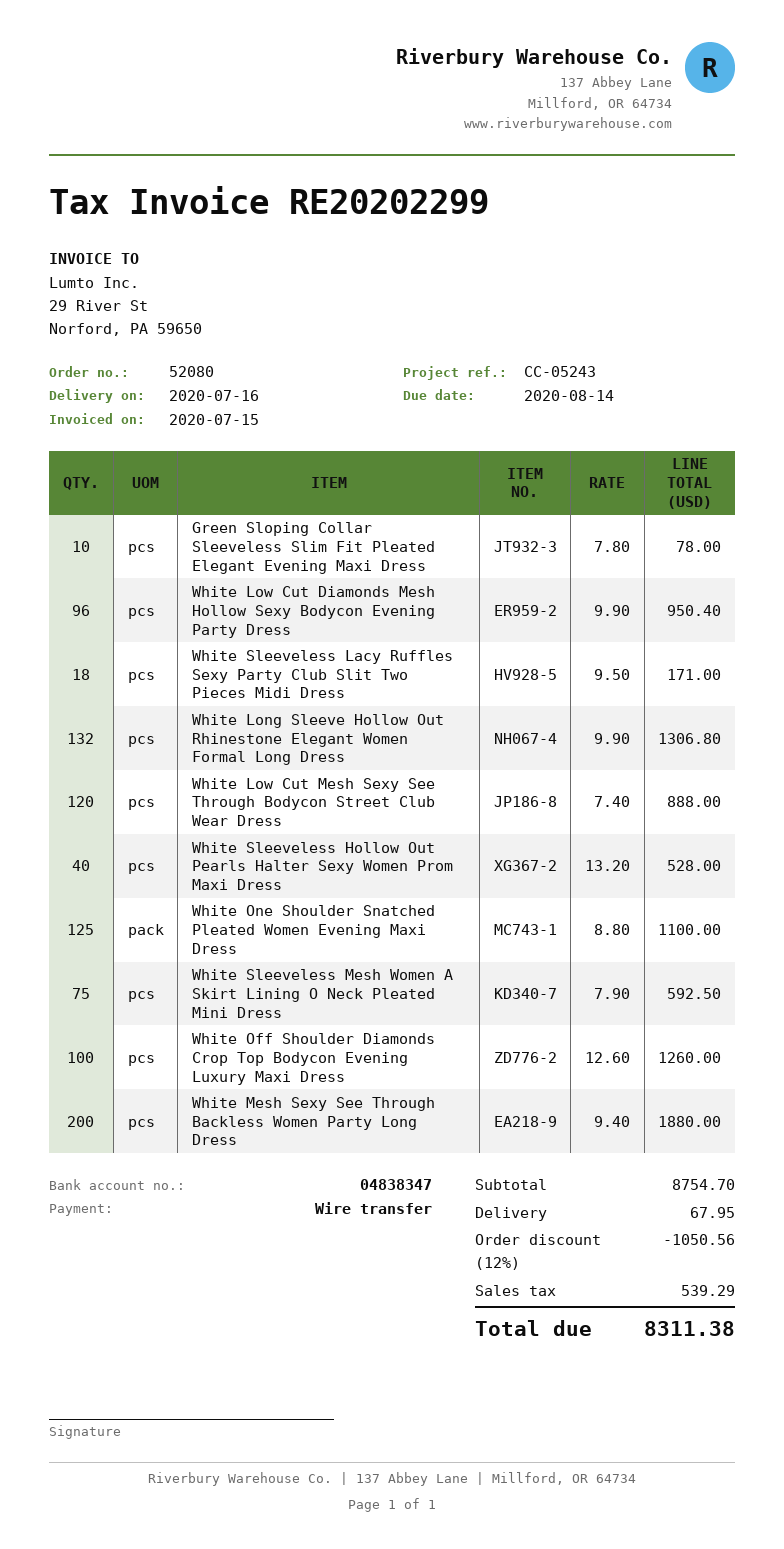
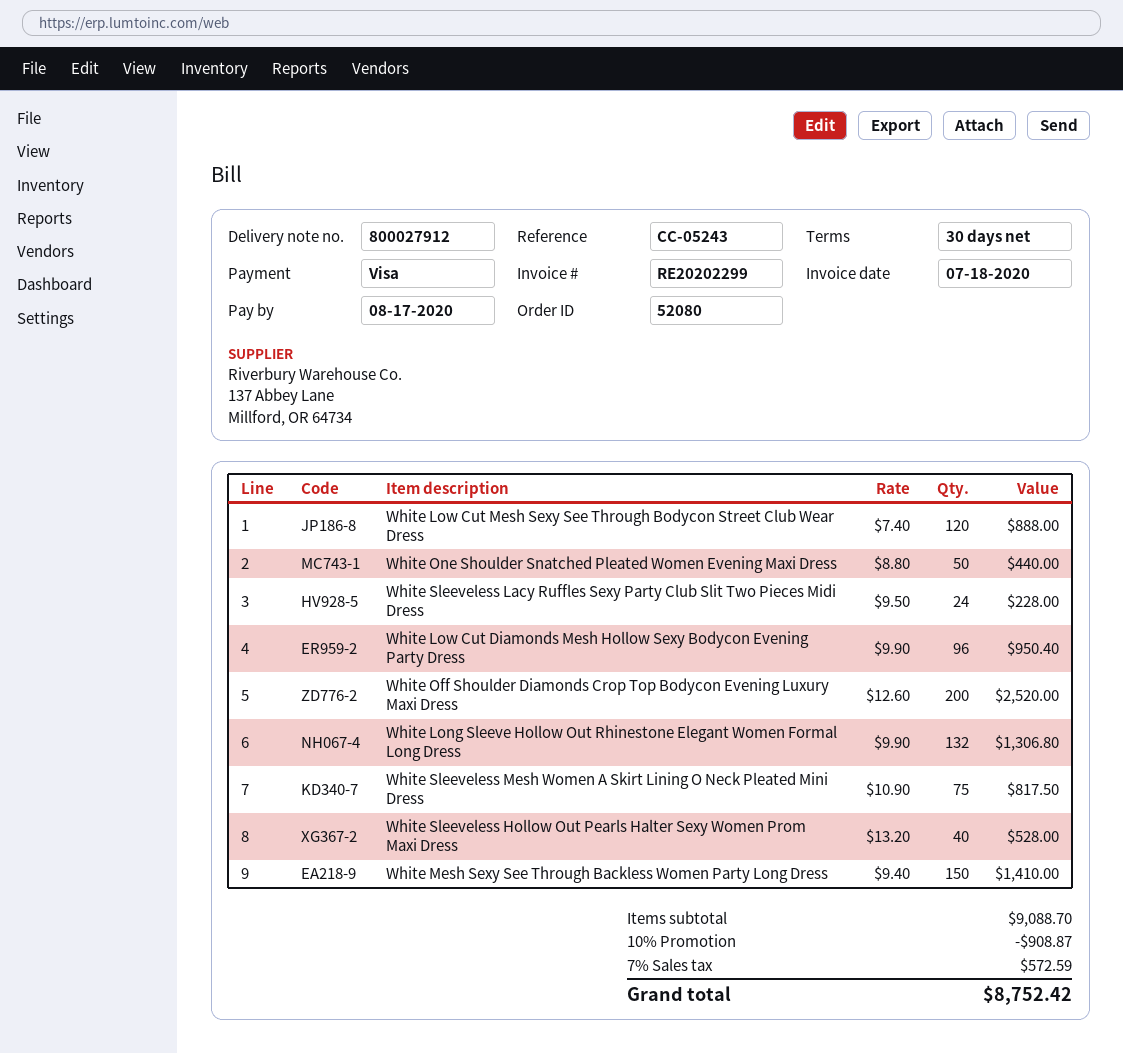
invoice date: 2020-07-15 -> 2020-07-18
due date: 2020-08-14 -> 2020-08-17
payment method: bank transfer -> Visa
Green Sloping Collar Sleeveless Slim Fit Pleated Elegant Evening Maxi Dress: 10 x 7.80 = 78.00 -> none
White Sleeveless Lacy Ruffles Sexy Party Club Slit Two Pieces Midi Dress: 18 x 9.50 = 171.00 -> 24 x 9.50 = 228.00
White One Shoulder Snatched Pleated Women Evening Maxi Dress: 125 x 8.80 = 1100.00 -> 50 x 8.80 = 440.00
White Sleeveless Mesh Women A Skirt Lining O Neck Pleated Mini Dress: 75 x 7.90 = 592.50 -> 75 x 10.90 = 817.50
White Off Shoulder Diamonds Crop Top Bodycon Evening Luxury Maxi Dress: 100 x 12.60 = 1260.00 -> 200 x 12.60 = 2520.00
White Mesh Sexy See Through Backless Women Party Long Dress: 200 x 9.40 = 1880.00 -> 150 x 9.40 = 1410.00
subtotal: 8754.70 -> 9088.70
discount: 12% = 1050.56 -> 10% = 908.87
shipping: 67.95 -> none
tax: 539.29 -> 572.59
total: 8311.38 -> 8752.42

